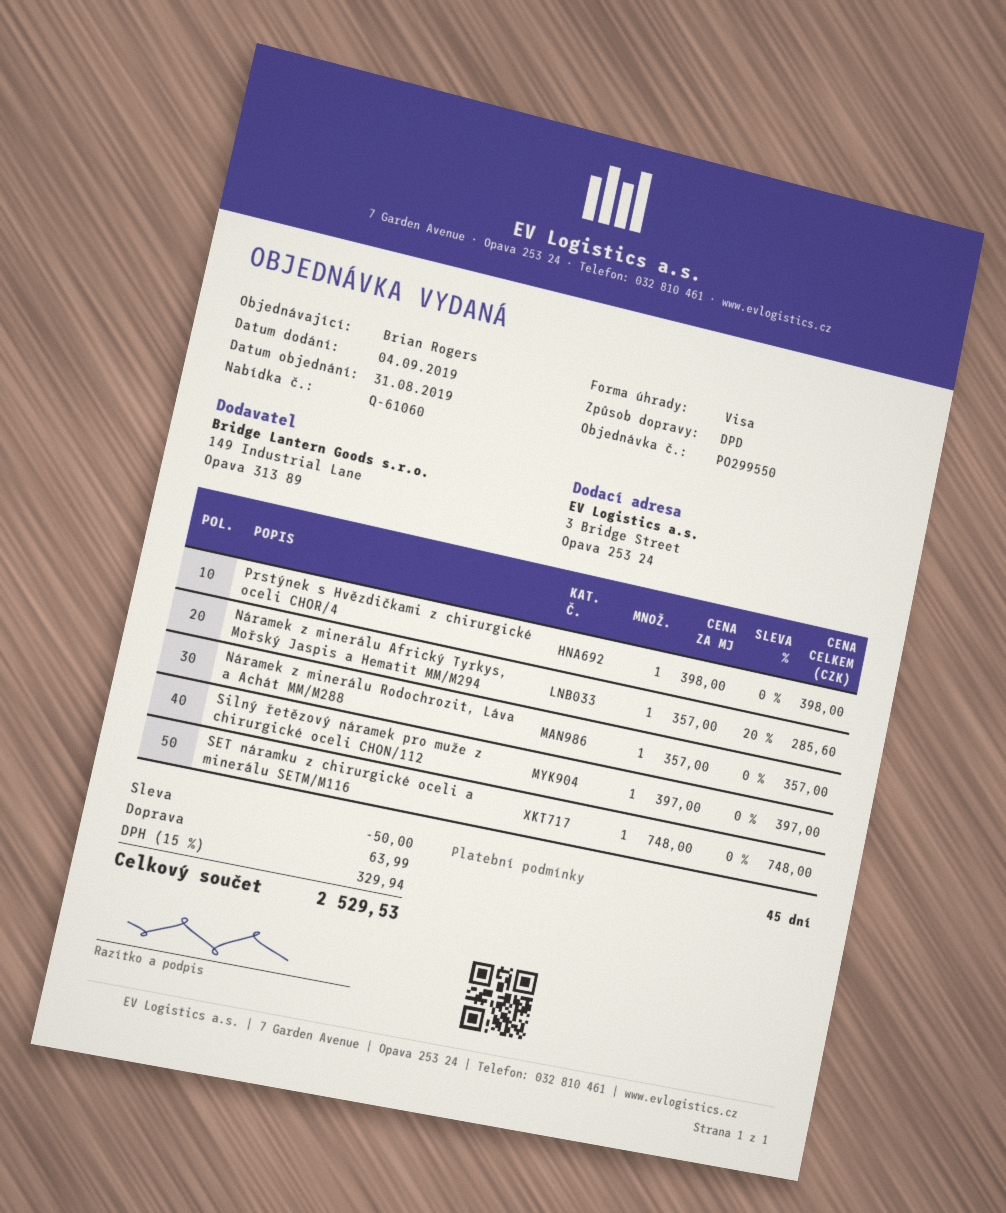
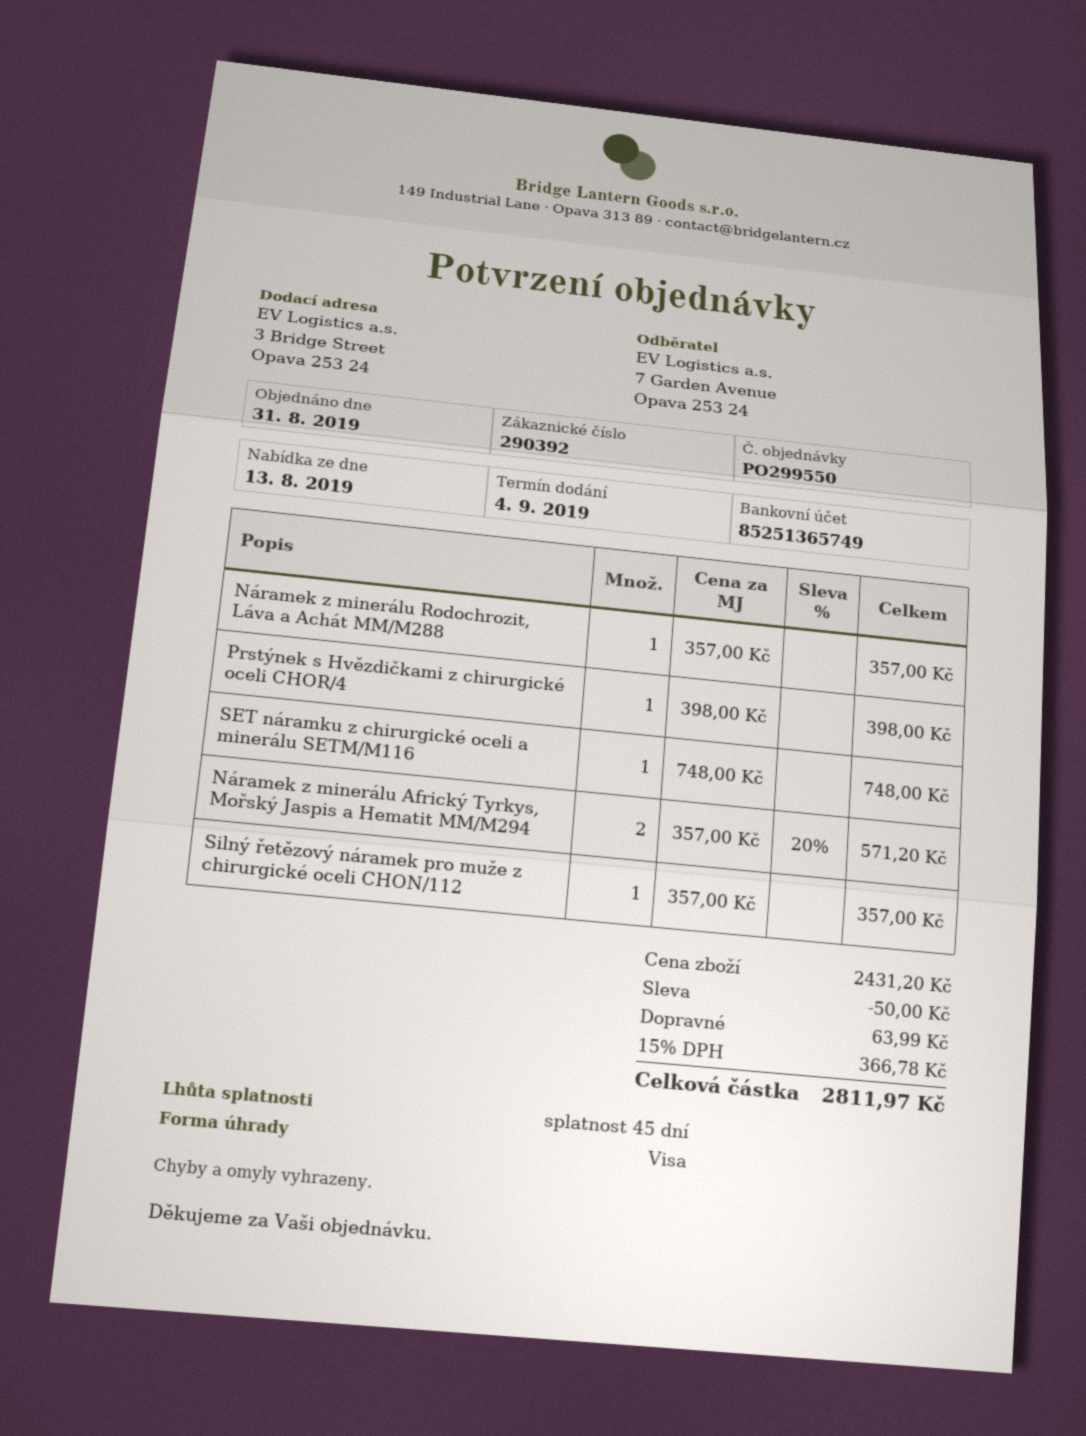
Náramek z minerálu Africký Tyrkys, Mořský Jaspis a Hematit MM/M294: 1 x 357.00 - 20% = 285.60 -> 2 x 357.00 - 20% = 571.20
Silný řetězový náramek pro muže z chirurgické oceli CHON/112: 1 x 397.00 = 397.00 -> 1 x 357.00 = 357.00
tax: 15% = 329.94 -> 15% = 366.78
total: 2529.53 -> 2811.97

